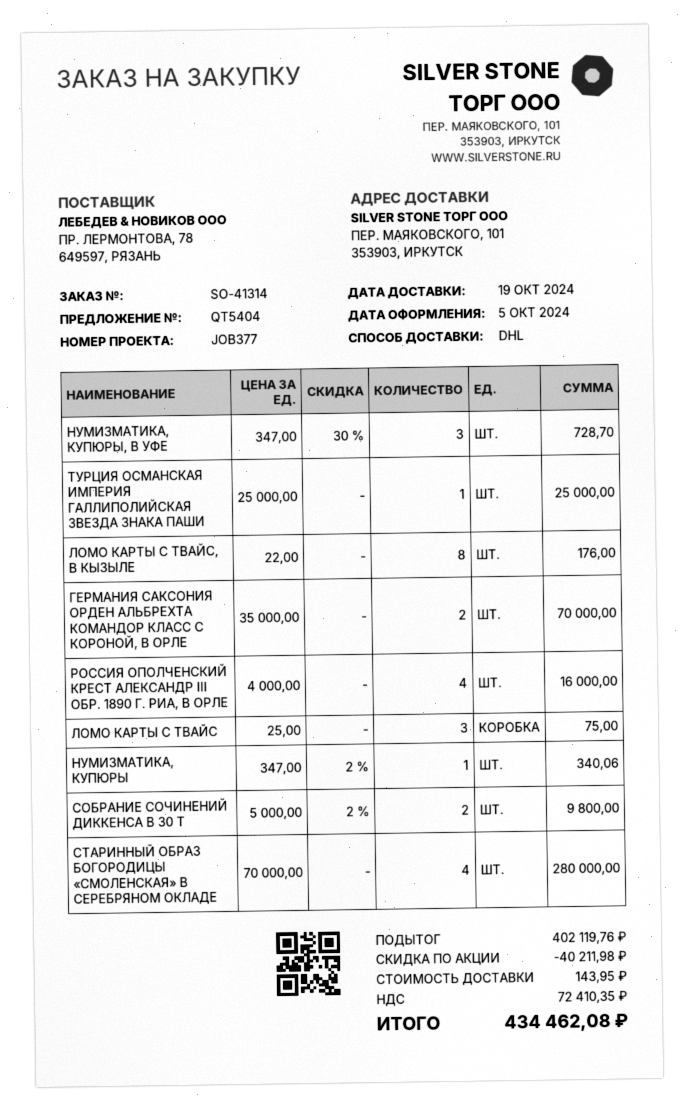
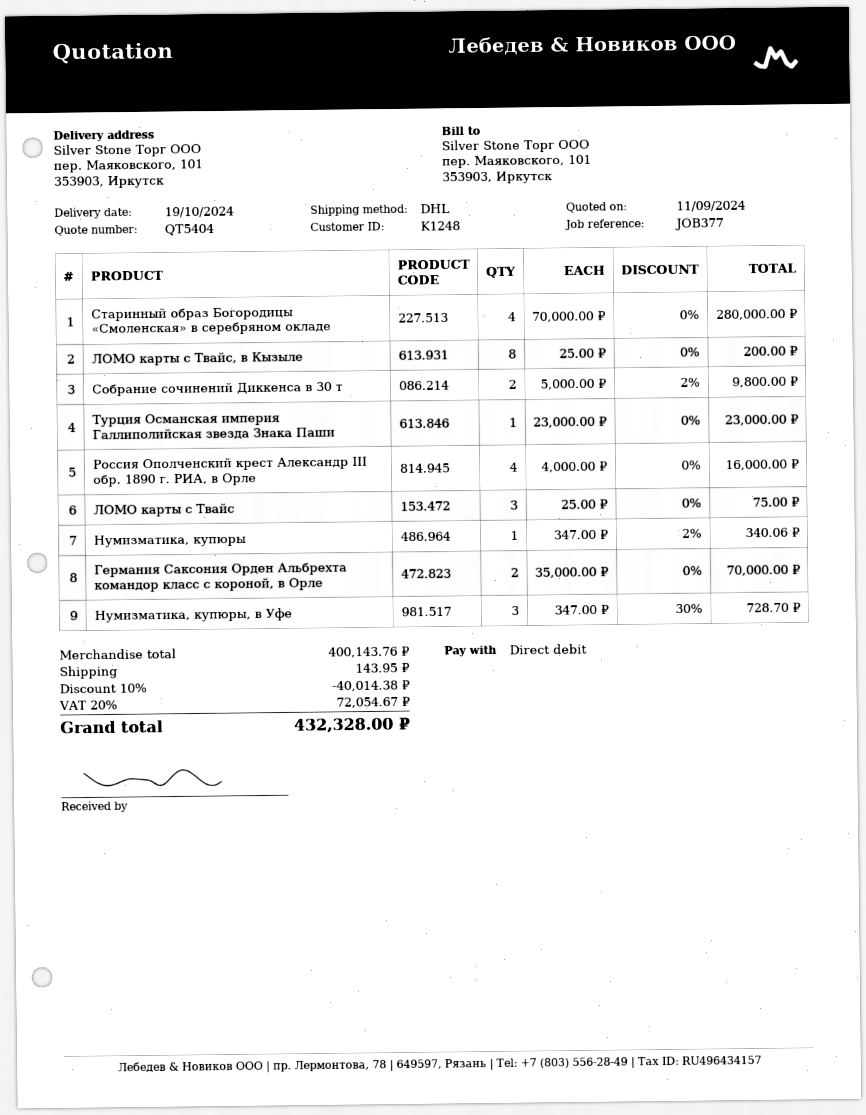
ТУРЦИЯ ОСМАНСКАЯ ИМПЕРИЯ ГАЛЛИПОЛИЙСКАЯ ЗВЕЗДА ЗНАКА ПАШИ: 1 x 25000.00 = 25000.00 -> 1 x 23000.00 = 23000.00
ЛОМО КАРТЫ С ТВАЙС, В КЫЗЫЛЕ: 8 x 22.00 = 176.00 -> 8 x 25.00 = 200.00
subtotal: 402119.76 -> 400143.76
discount: 40211.98 -> 40014.38
tax: 72410.35 -> 72054.67
total: 434462.08 -> 432328.00

